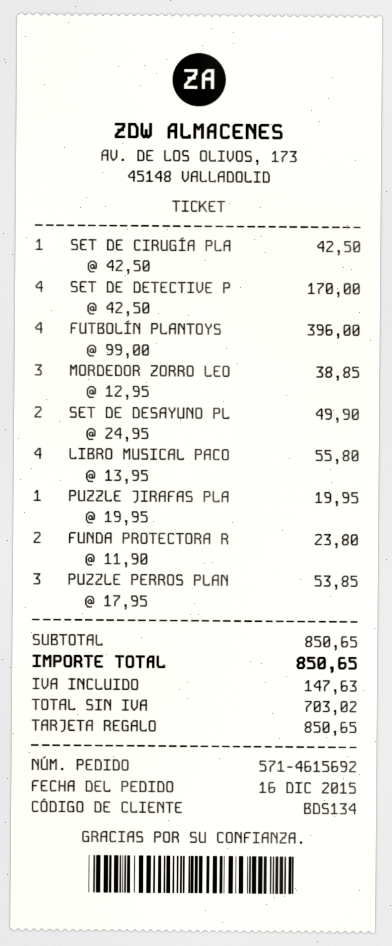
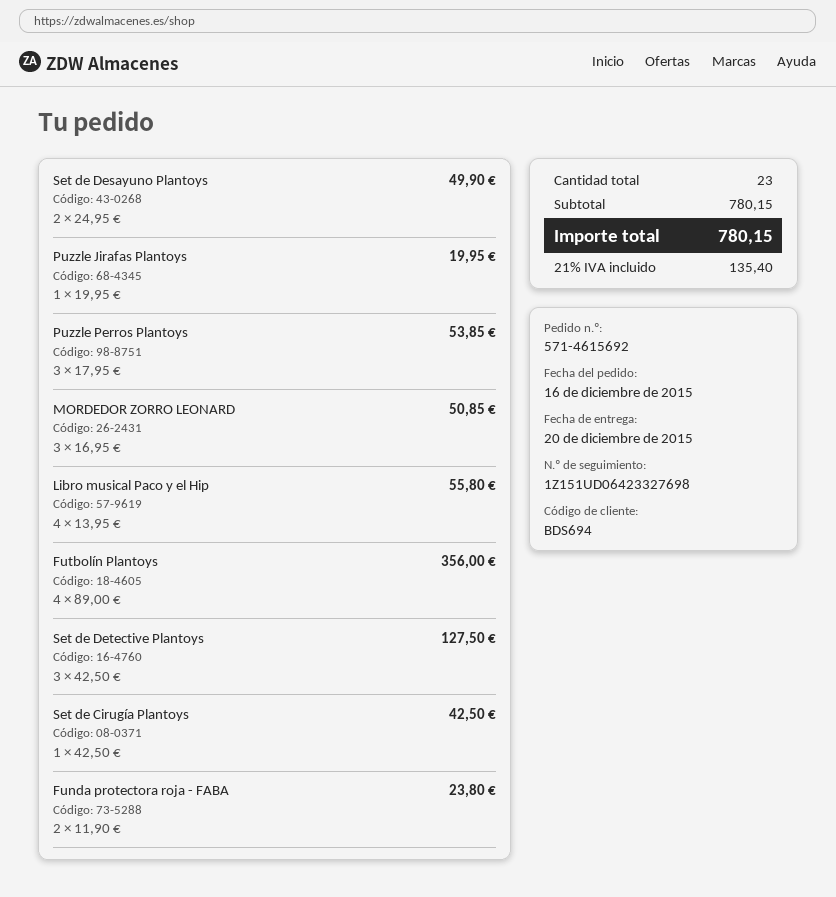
customer number: BDS134 -> BDS694
SET DE DETECTIVE P: 4 x 42.50 = 170.00 -> 3 x 42.50 = 127.50
FUTBOLÍN PLANTOYS: 4 x 99.00 = 396.00 -> 4 x 89.00 = 356.00
MORDEDOR ZORRO LEO: 3 x 12.95 = 38.85 -> 3 x 16.95 = 50.85
subtotal: 850.65 -> 780.15
tax: 147.63 -> 135.40
total: 850.65 -> 780.15

